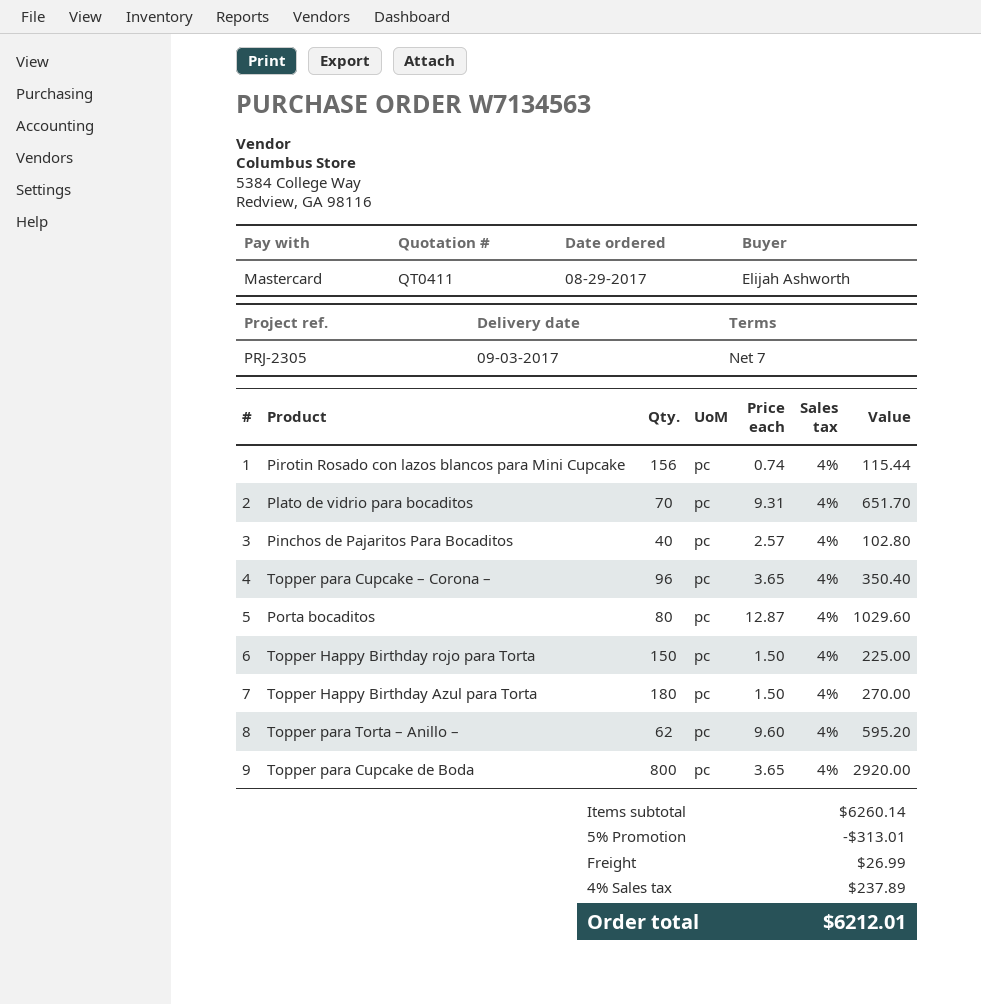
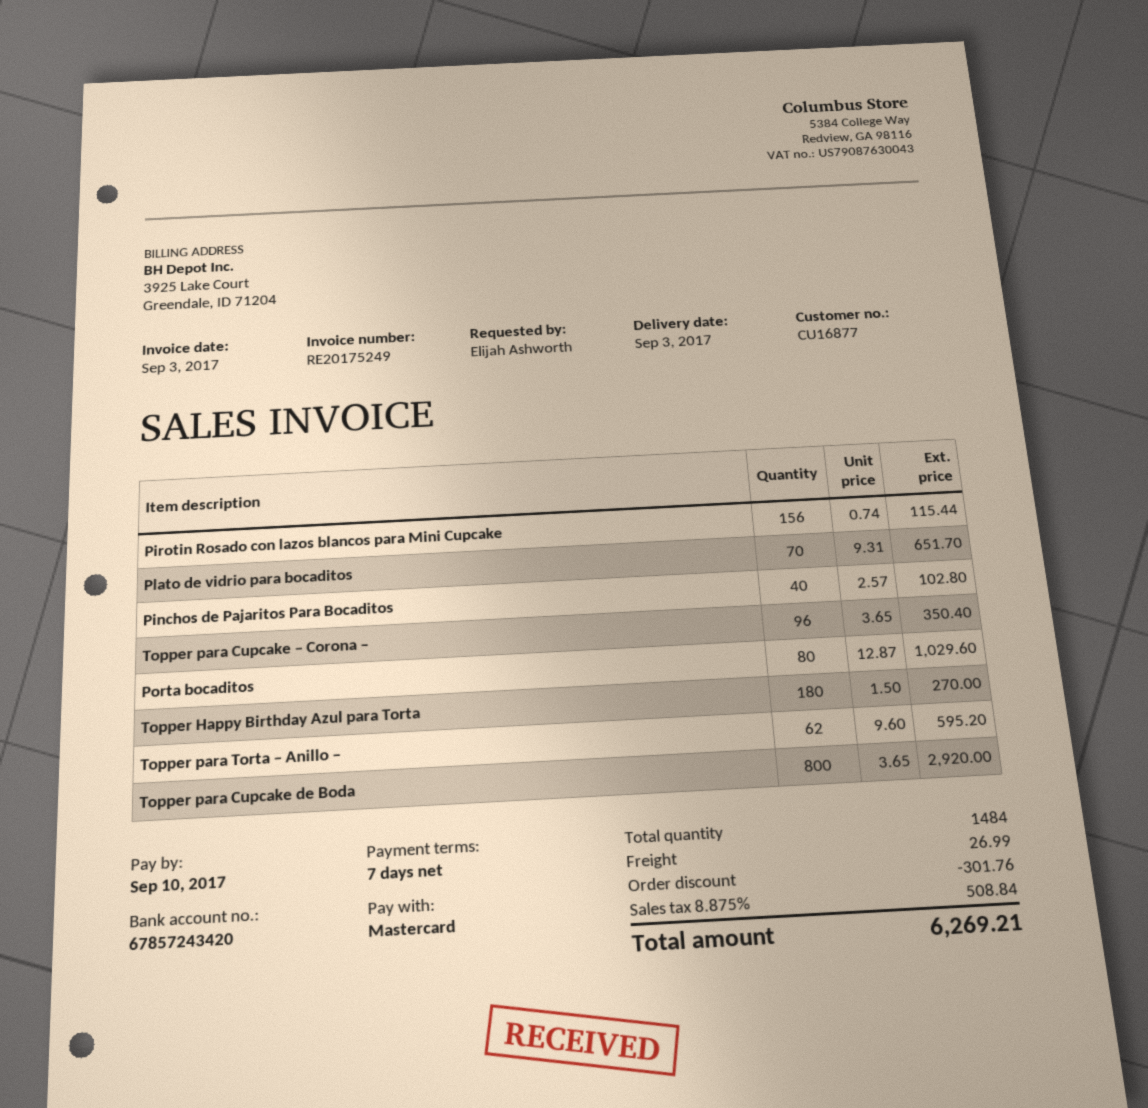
Topper Happy Birthday rojo para Torta: 150 x 1.50 = 225.00 -> none
discount: 313.01 -> 301.76
tax: 4% = 237.89 -> 8.875% = 508.84
total: 6212.01 -> 6269.21

